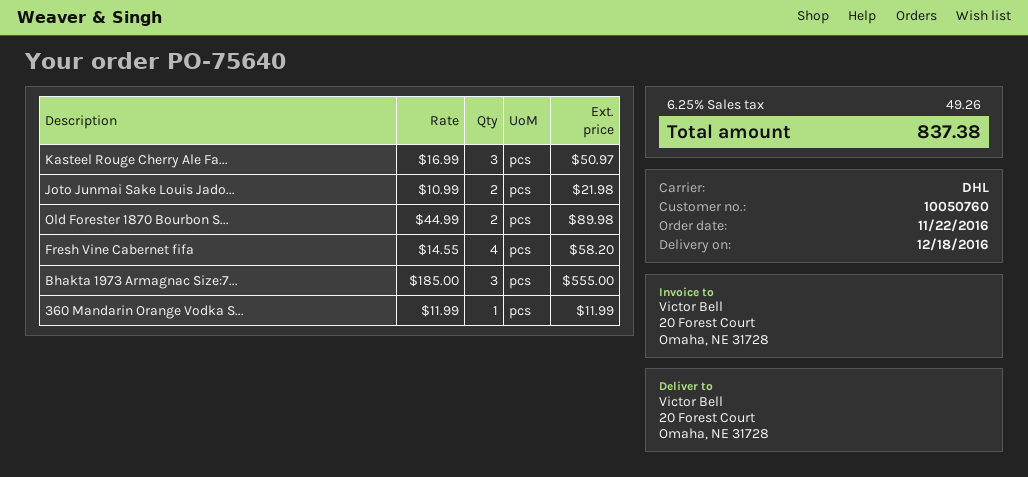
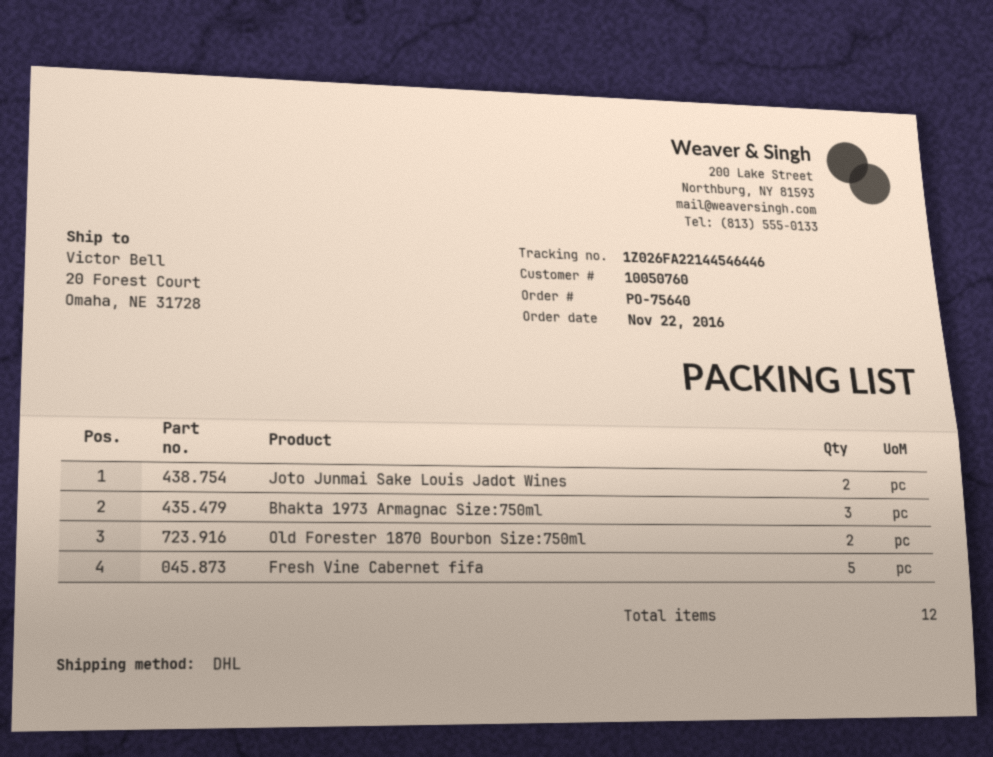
Kasteel Rouge Cherry Ale Fa...: 3 -> none
Fresh Vine Cabernet fifa: 4 -> 5
360 Mandarin Orange Vodka S...: 1 -> none

